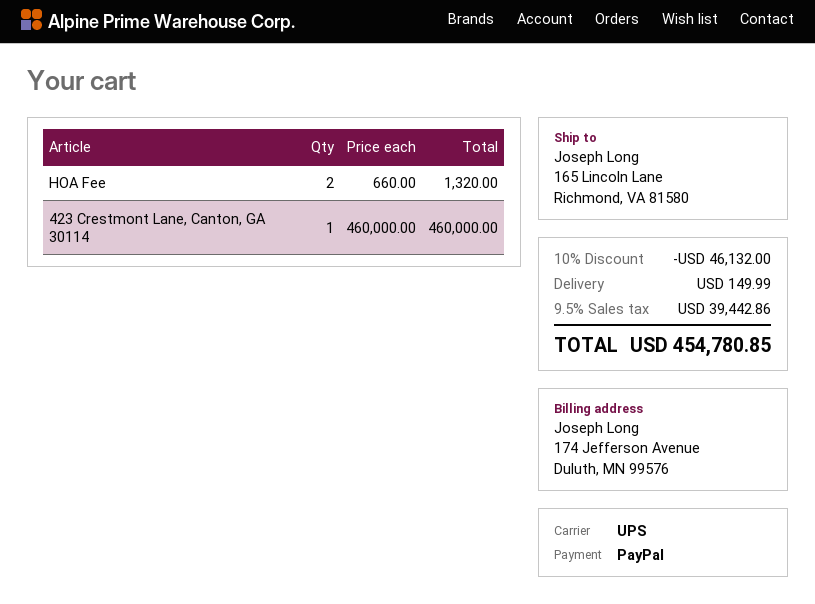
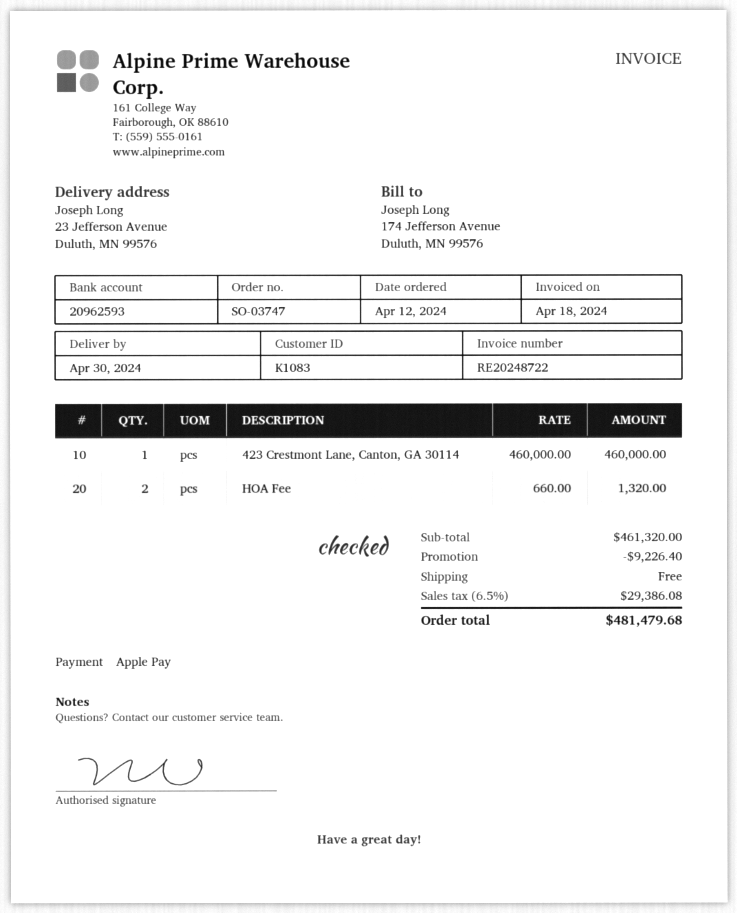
payment method: PayPal -> Apple Pay
ship to: 165 Lincoln Lane, Richmond, VA 81580 -> 23 Jefferson Avenue, Duluth, MN 99576
discount: 46132.00 -> 9226.40
shipping: 149.99 -> 0.00
tax: 9.5% = 39442.86 -> 6.5% = 29386.08
total: 454780.85 -> 481479.68

